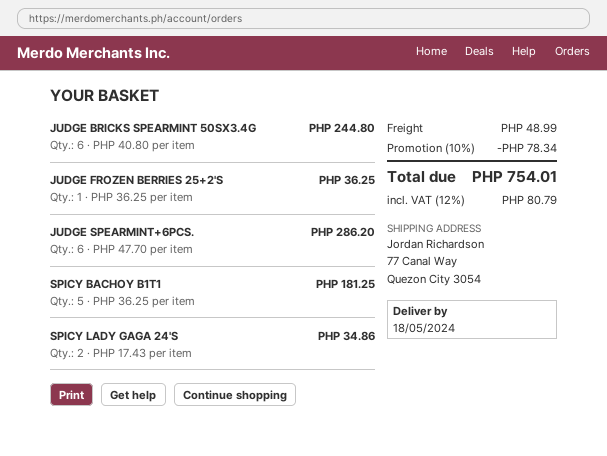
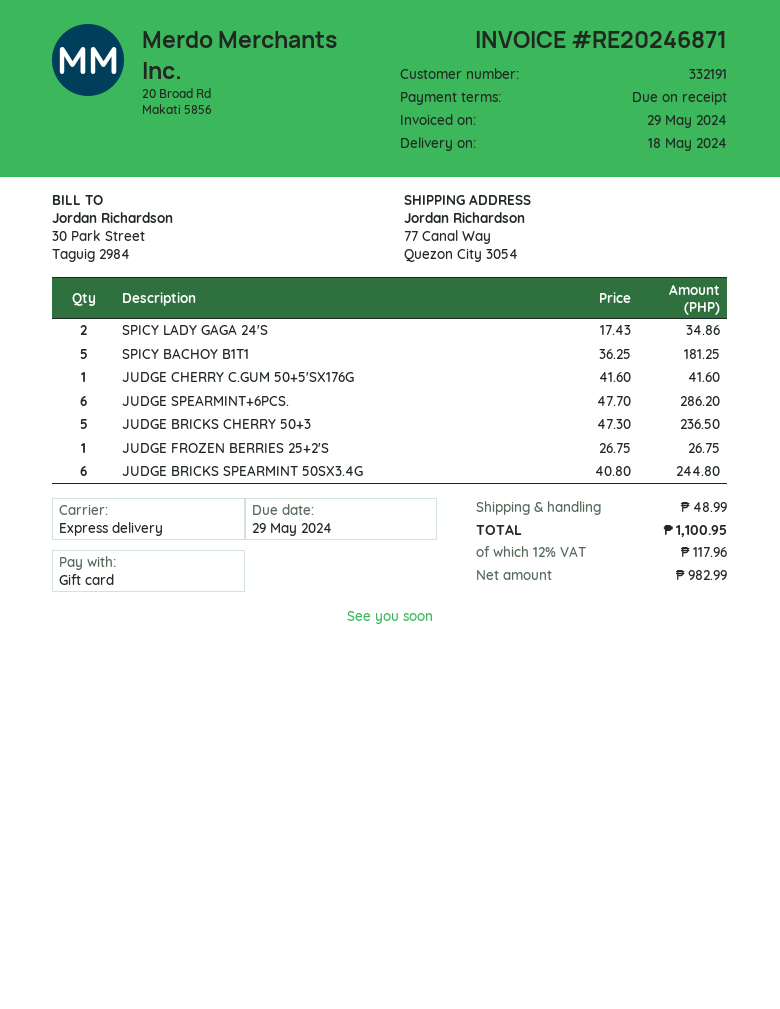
JUDGE FROZEN BERRIES 25+2'S: 1 x 36.25 = 36.25 -> 1 x 26.75 = 26.75
JUDGE CHERRY C.GUM 50+5'SX176G: none -> 1 x 41.60 = 41.60
JUDGE BRICKS CHERRY 50+3: none -> 5 x 47.30 = 236.50
discount: 10% = 78.34 -> none
tax: 12% = 80.79 -> 12% = 117.96
total: 754.01 -> 1100.95

